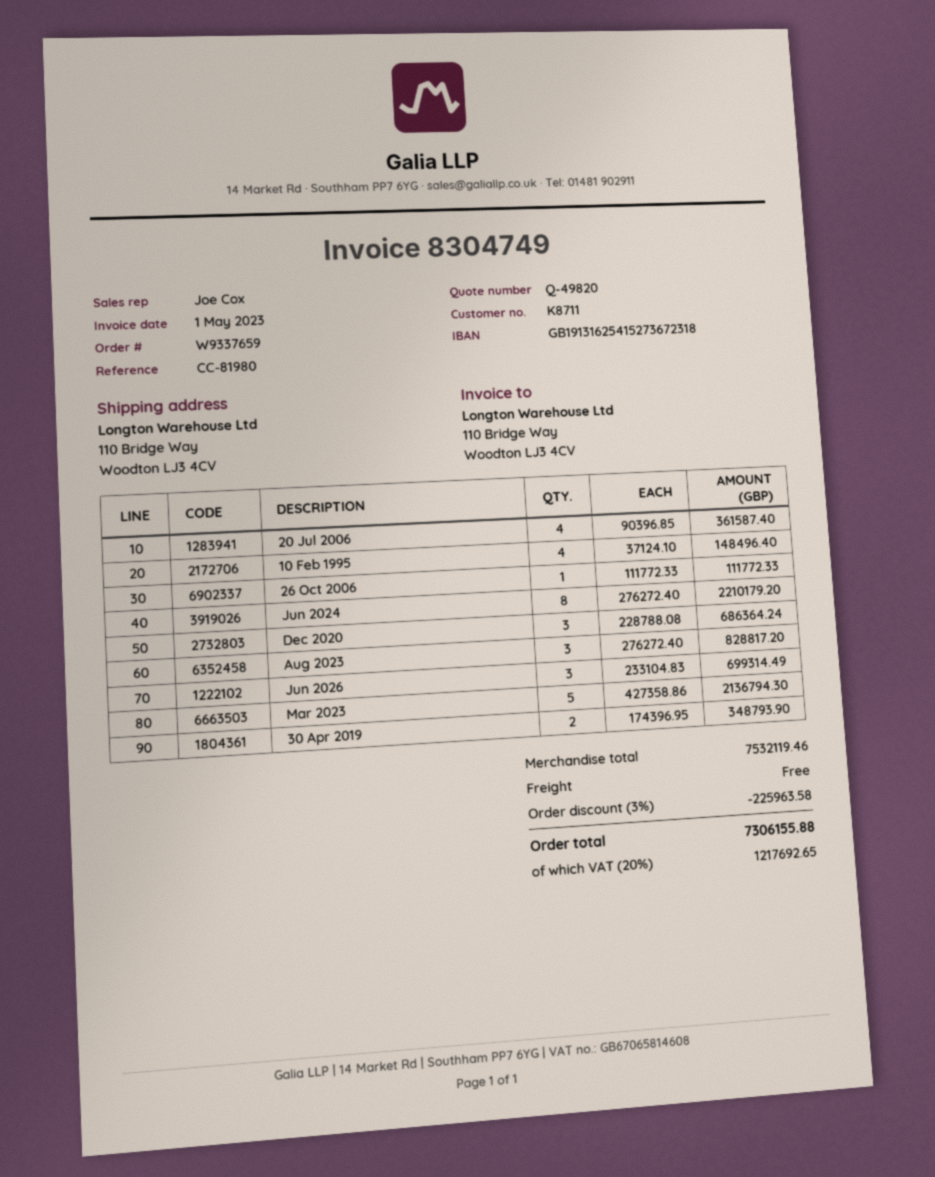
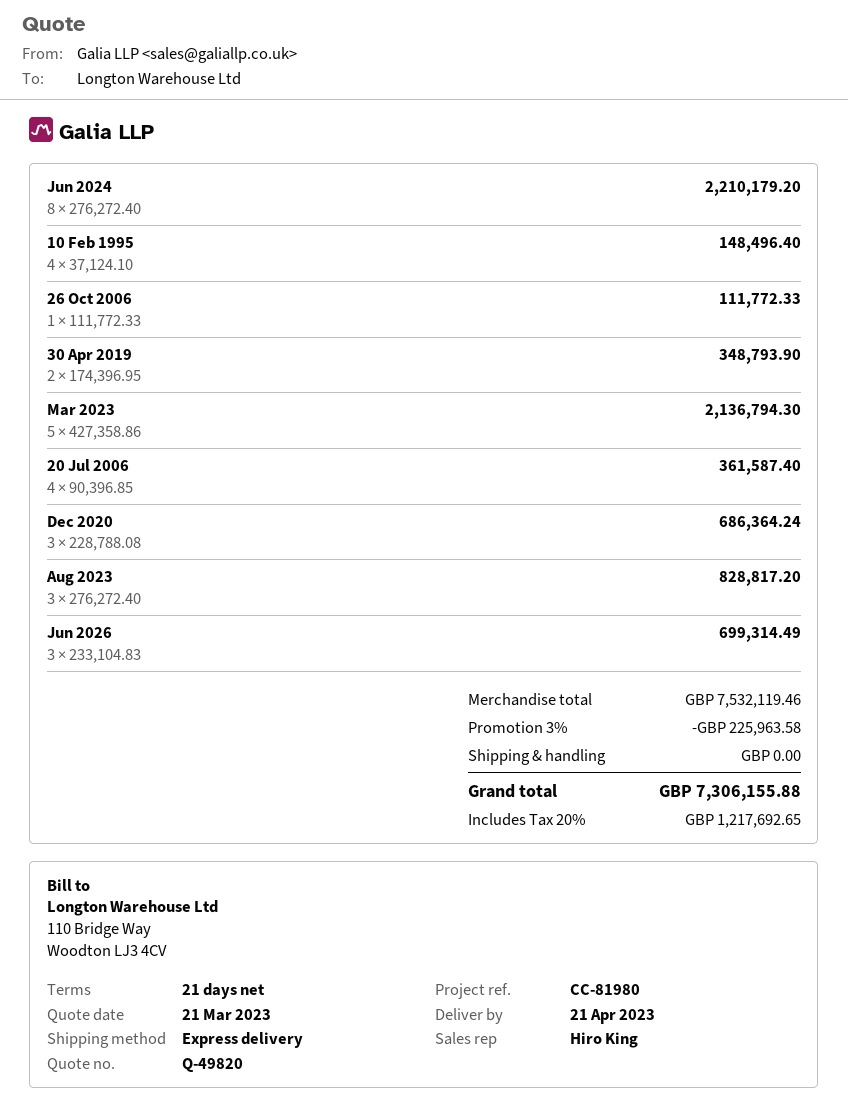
sales rep: Joe Cox -> Hiro King

